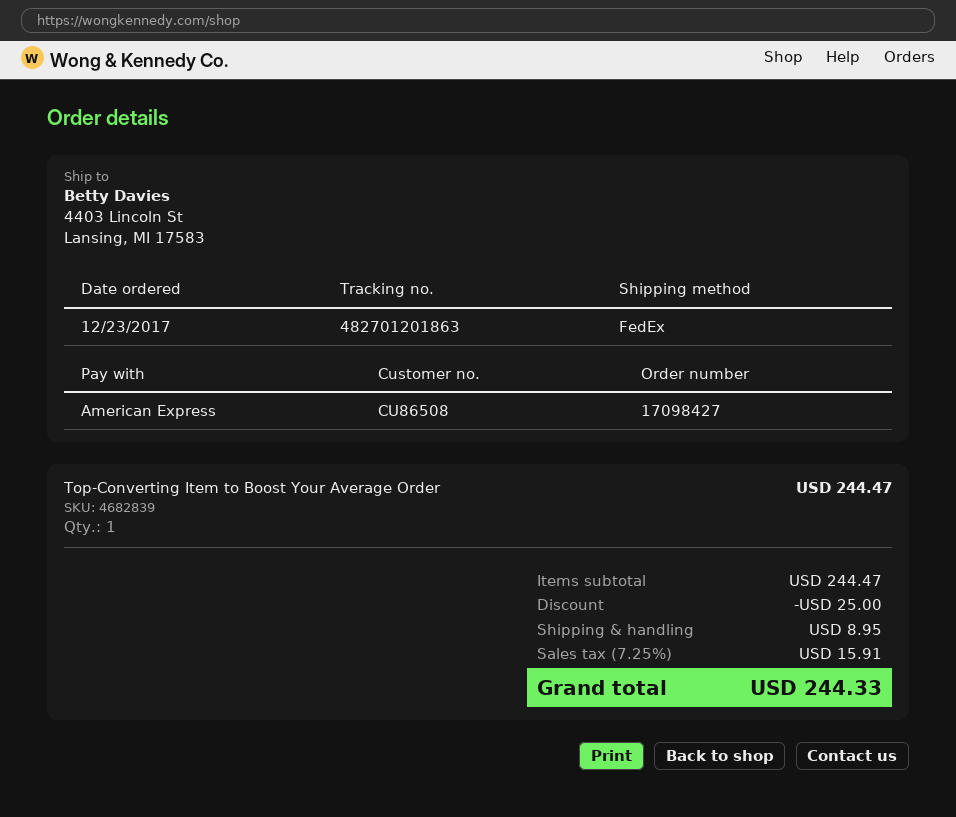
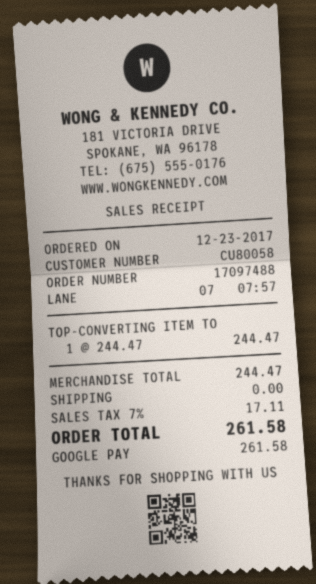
order number: 17098427 -> 17097488
customer number: CU86508 -> CU80058
payment method: American Express -> Google Pay
discount: 25.00 -> none
shipping: 8.95 -> 0.00
tax: 7.25% = 15.91 -> 7% = 17.11
total: 244.33 -> 261.58

